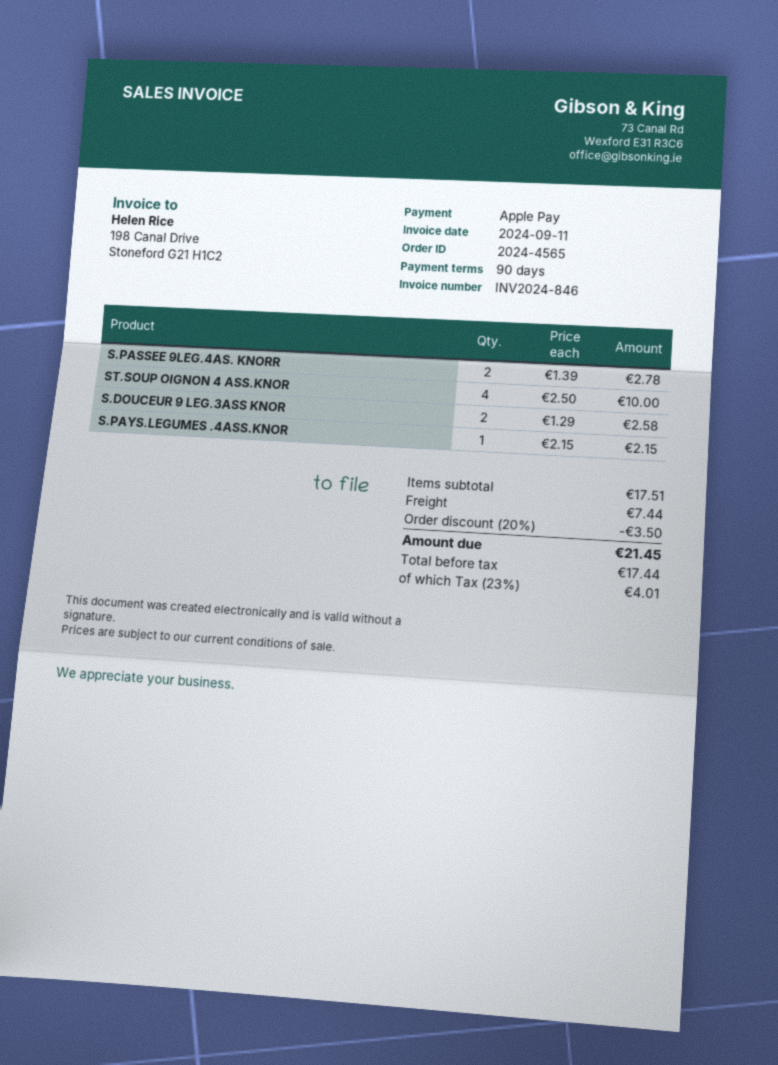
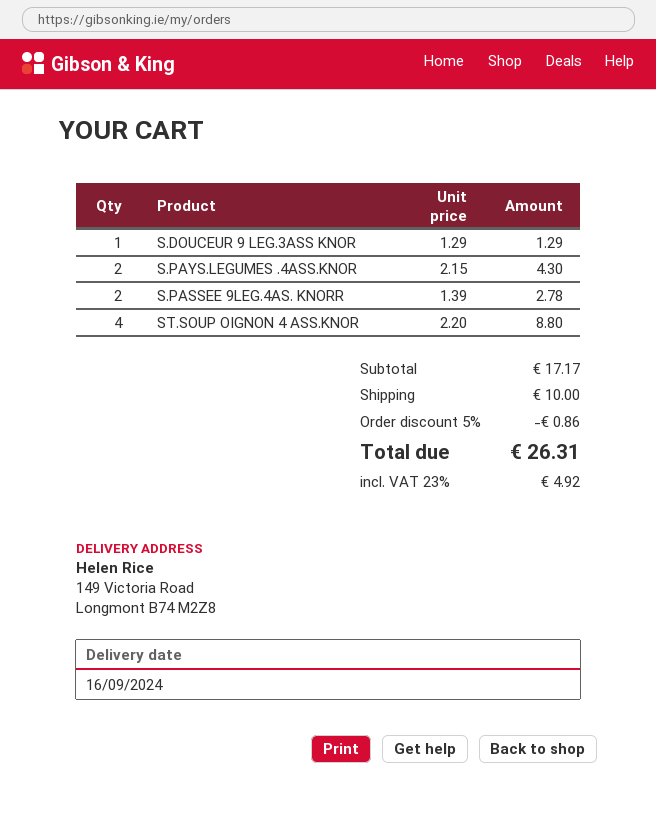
ST.SOUP OIGNON 4 ASS.KNOR: 4 x 2.50 = 10.00 -> 4 x 2.20 = 8.80
S.DOUCEUR 9 LEG.3ASS KNOR: 2 x 1.29 = 2.58 -> 1 x 1.29 = 1.29
S.PAYS.LEGUMES .4ASS.KNOR: 1 x 2.15 = 2.15 -> 2 x 2.15 = 4.30
subtotal: 17.51 -> 17.17
discount: 20% = 3.50 -> 5% = 0.86
shipping: 7.44 -> 10.00
tax: 23% = 4.01 -> 23% = 4.92
total: 21.45 -> 26.31

